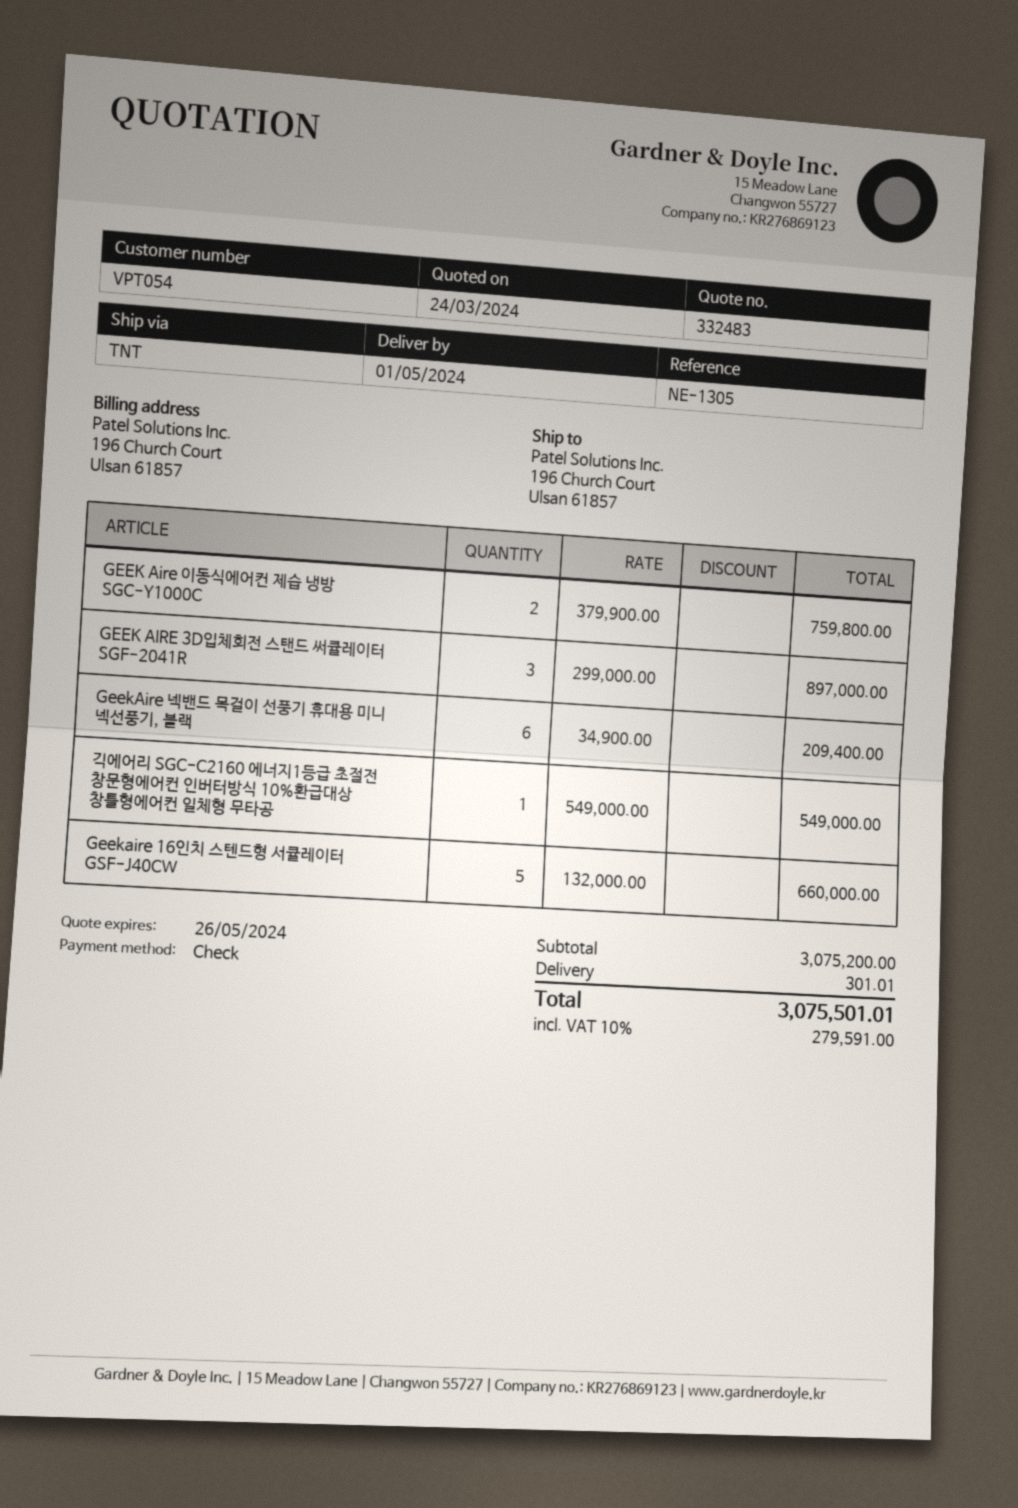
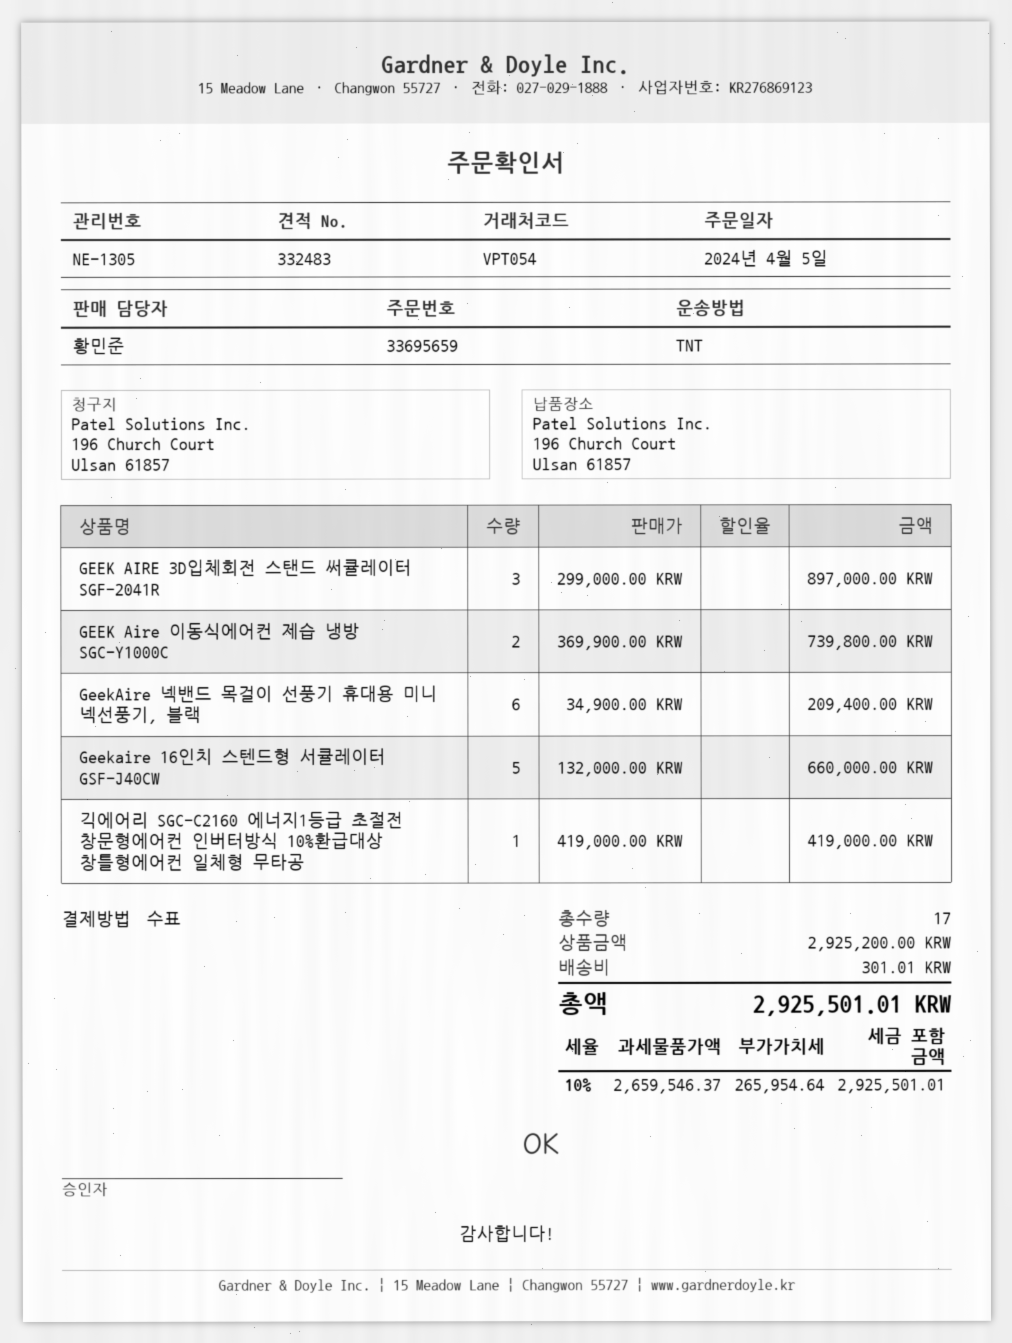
GEEK Aire 이동식에어컨 제습 냉방 SGC-Y1000C: 2 x 379900.00 = 759800.00 -> 2 x 369900.00 = 739800.00
긱에어리 SGC-C2160 에너지1등급 초절전 창문형에어컨 인버터방식 10%환급대상 창틀형에어컨 일체형 무타공: 1 x 549000.00 = 549000.00 -> 1 x 419000.00 = 419000.00
subtotal: 3075200.00 -> 2925200.00
tax: 10% = 279591.00 -> 10% = 265954.64
total: 3075501.01 -> 2925501.01

